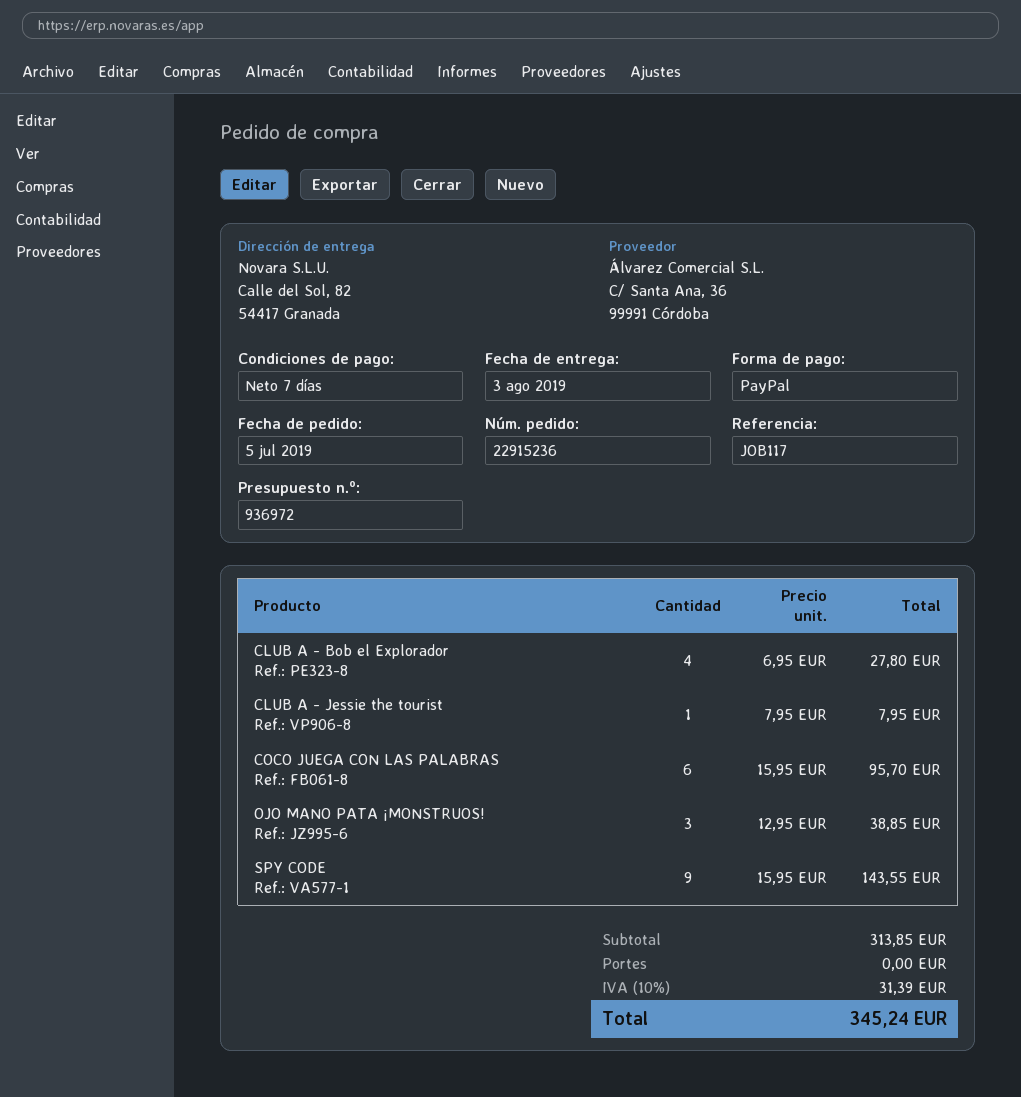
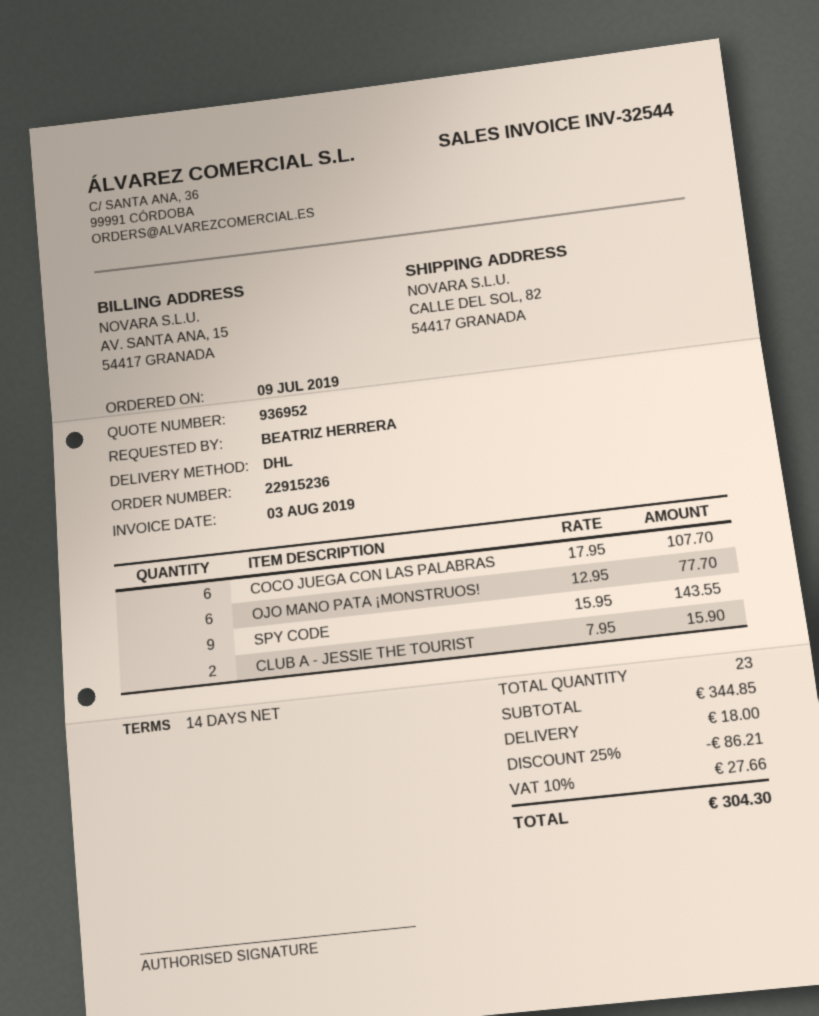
quote number: 936972 -> 936952
order date: 2019-07-05 -> 2019-07-09
payment terms: 7 days -> 14 days
CLUB A - Bob el Explorador: 4 x 6.95 = 27.80 -> none
CLUB A - Jessie the tourist: 1 x 7.95 = 7.95 -> 2 x 7.95 = 15.90
COCO JUEGA CON LAS PALABRAS: 6 x 15.95 = 95.70 -> 6 x 17.95 = 107.70
OJO MANO PATA ¡MONSTRUOS!: 3 x 12.95 = 38.85 -> 6 x 12.95 = 77.70
subtotal: 313.85 -> 344.85
discount: none -> 25% = 86.21
shipping: 0.00 -> 18.00
tax: 10% = 31.39 -> 10% = 27.66
total: 345.24 -> 304.30

